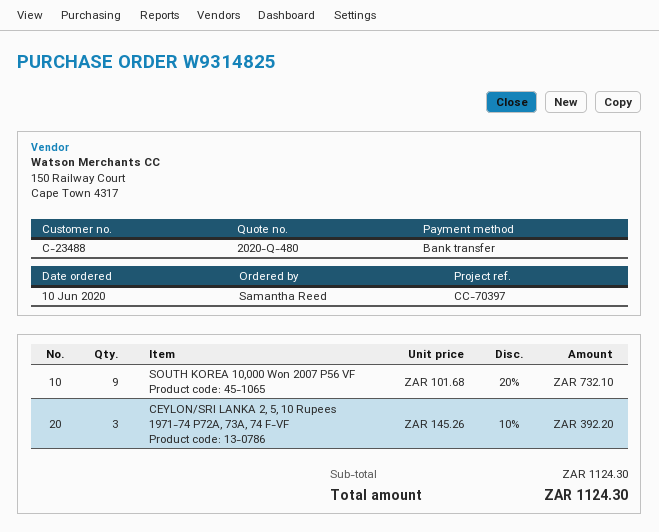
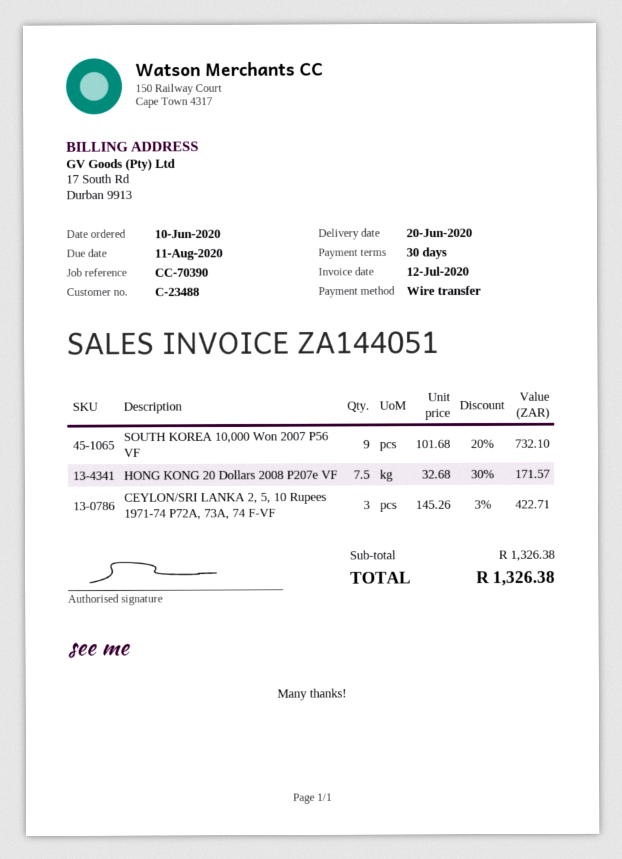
reference: CC-70397 -> CC-70390
CEYLON/SRI LANKA 2, 5, 10 Rupees 1971-74 P72A, 73A, 74 F-VF: 3 x 145.26 - 10% = 392.20 -> 3 x 145.26 - 3% = 422.71
HONG KONG 20 Dollars 2008 P207e VF: none -> 7.5 x 32.68 - 30% = 171.57
subtotal: 1124.30 -> 1326.38
total: 1124.30 -> 1326.38

